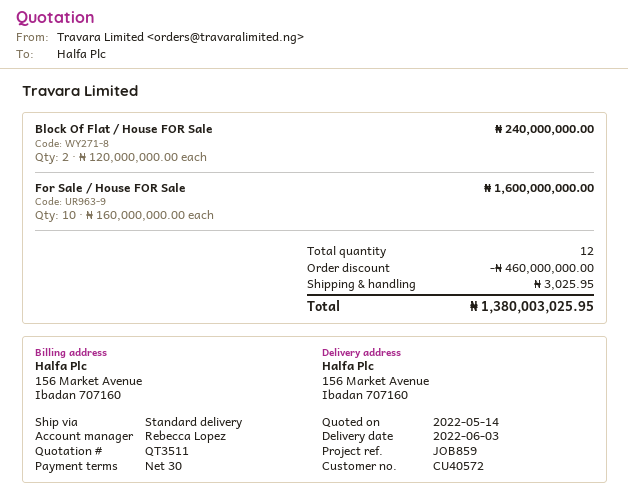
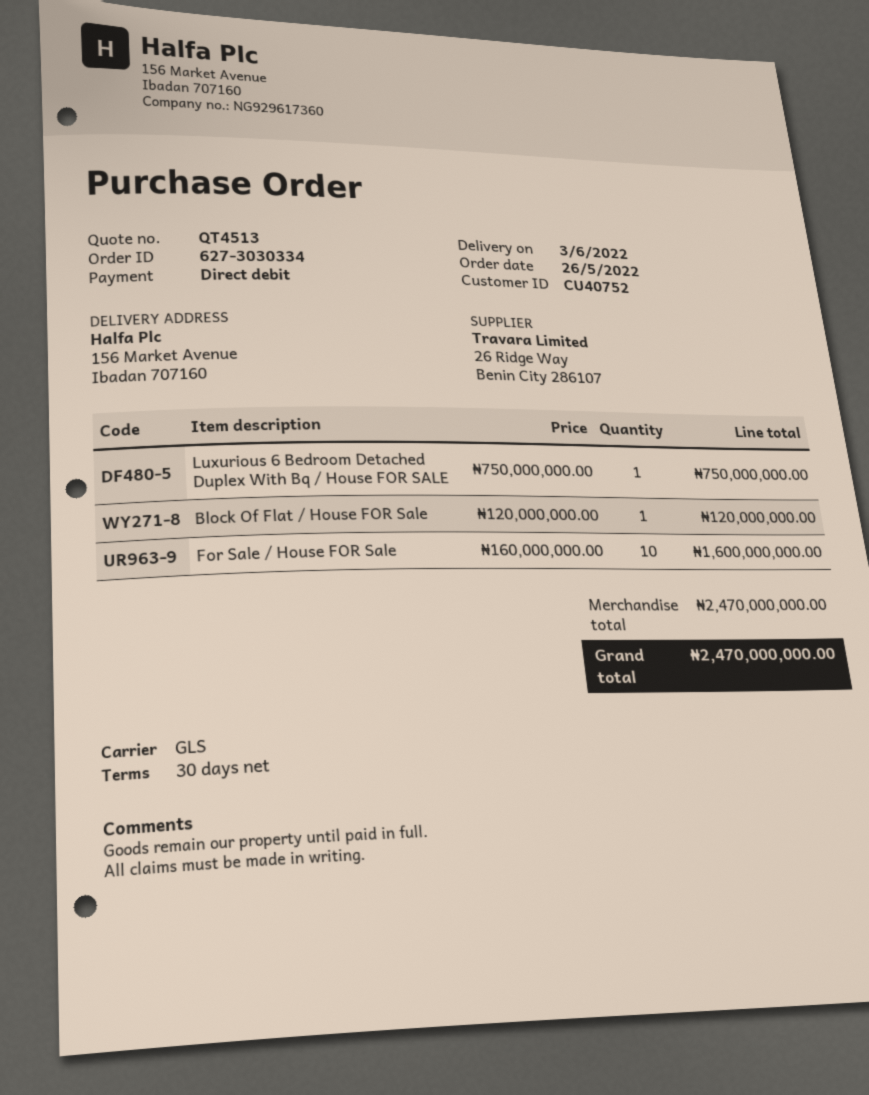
quote number: QT3511 -> QT4513
customer number: CU40572 -> CU40752
shipping method: standard -> GLS
Block Of Flat / House FOR Sale: 2 x 120000000.00 = 240000000.00 -> 1 x 120000000.00 = 120000000.00
Luxurious 6 Bedroom Detached Duplex With Bq / House FOR SALE: none -> 1 x 750000000.00 = 750000000.00
discount: 460000000.00 -> none
shipping: 3025.95 -> none
total: 1380003025.95 -> 2470000000.00

